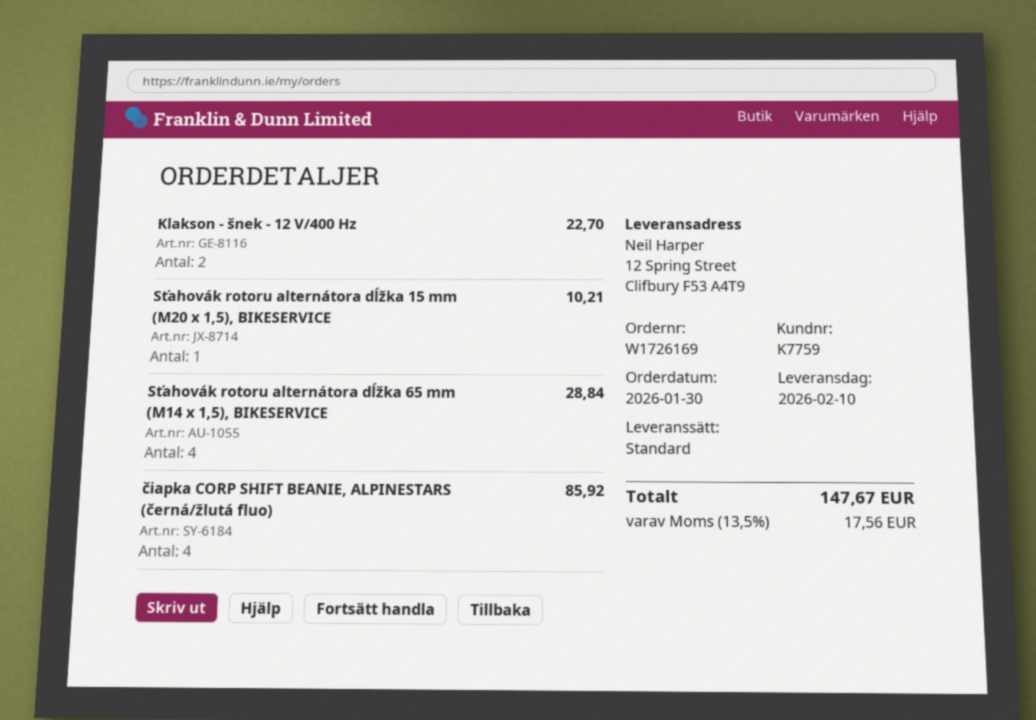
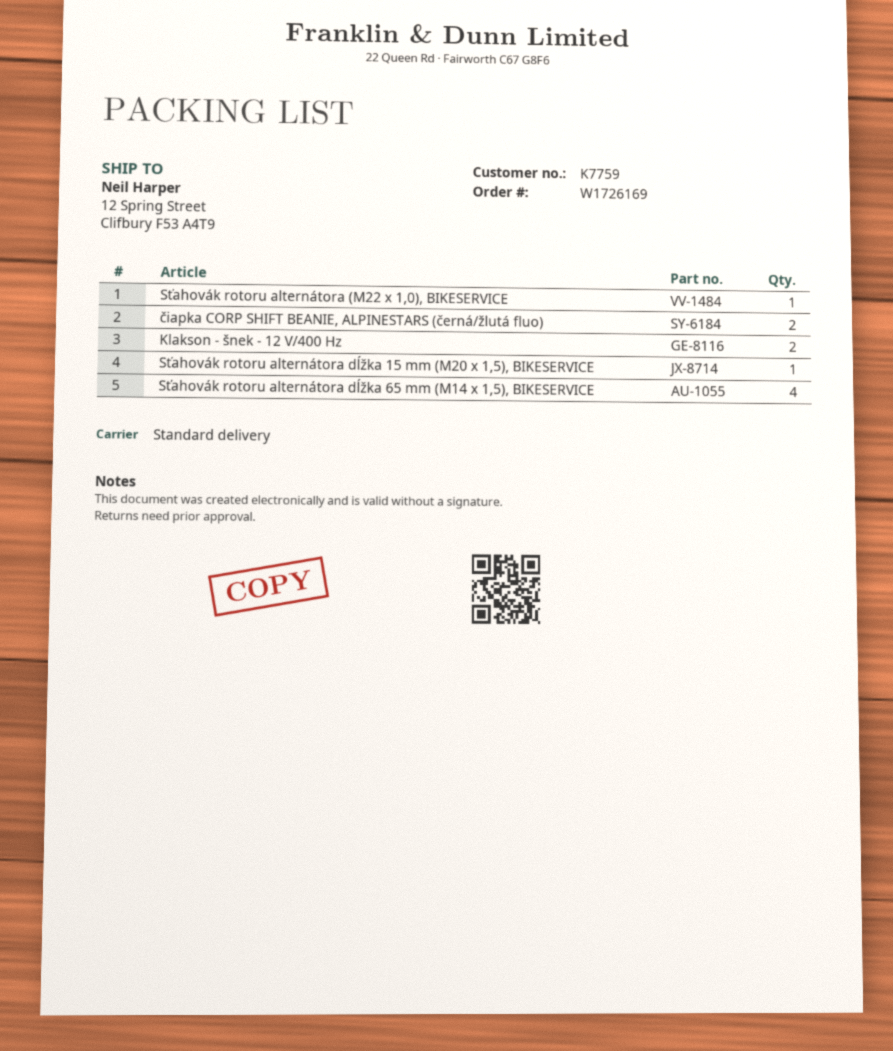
čiapka CORP SHIFT BEANIE, ALPINESTARS (černá/žlutá fluo): 4 -> 2
Sťahovák rotoru alternátora (M22 x 1,0), BIKESERVICE: none -> 1

